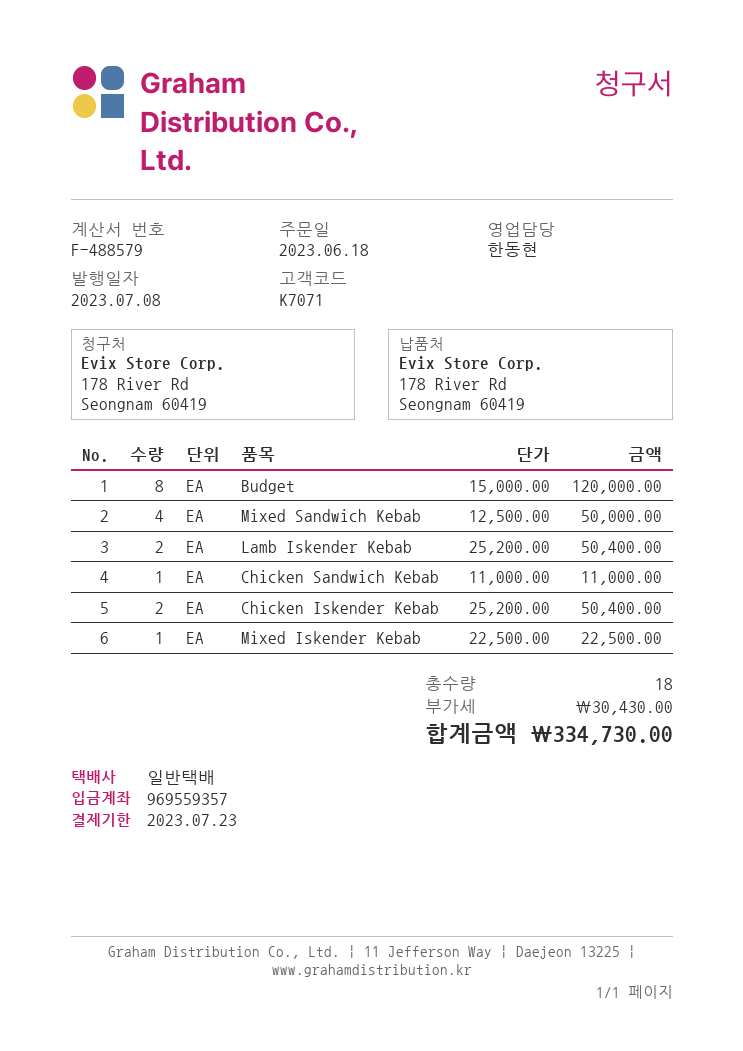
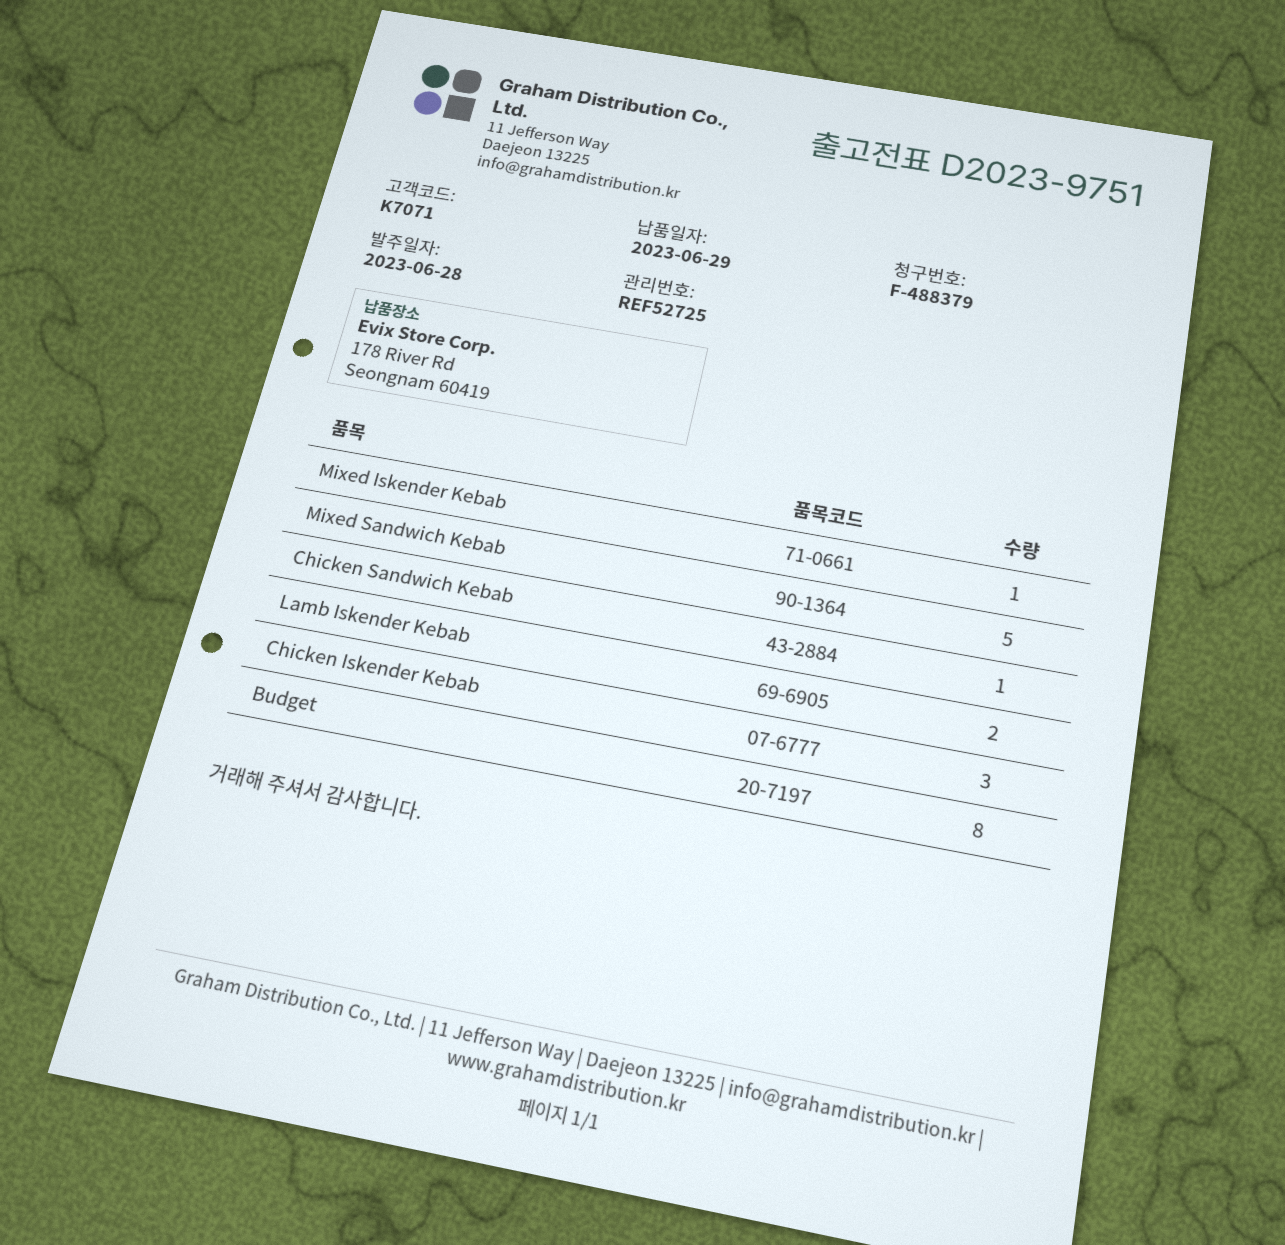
order date: 2023-06-18 -> 2023-06-28
invoice number: F-488579 -> F-488379
Mixed Sandwich Kebab: 4 -> 5
Chicken Iskender Kebab: 2 -> 3

